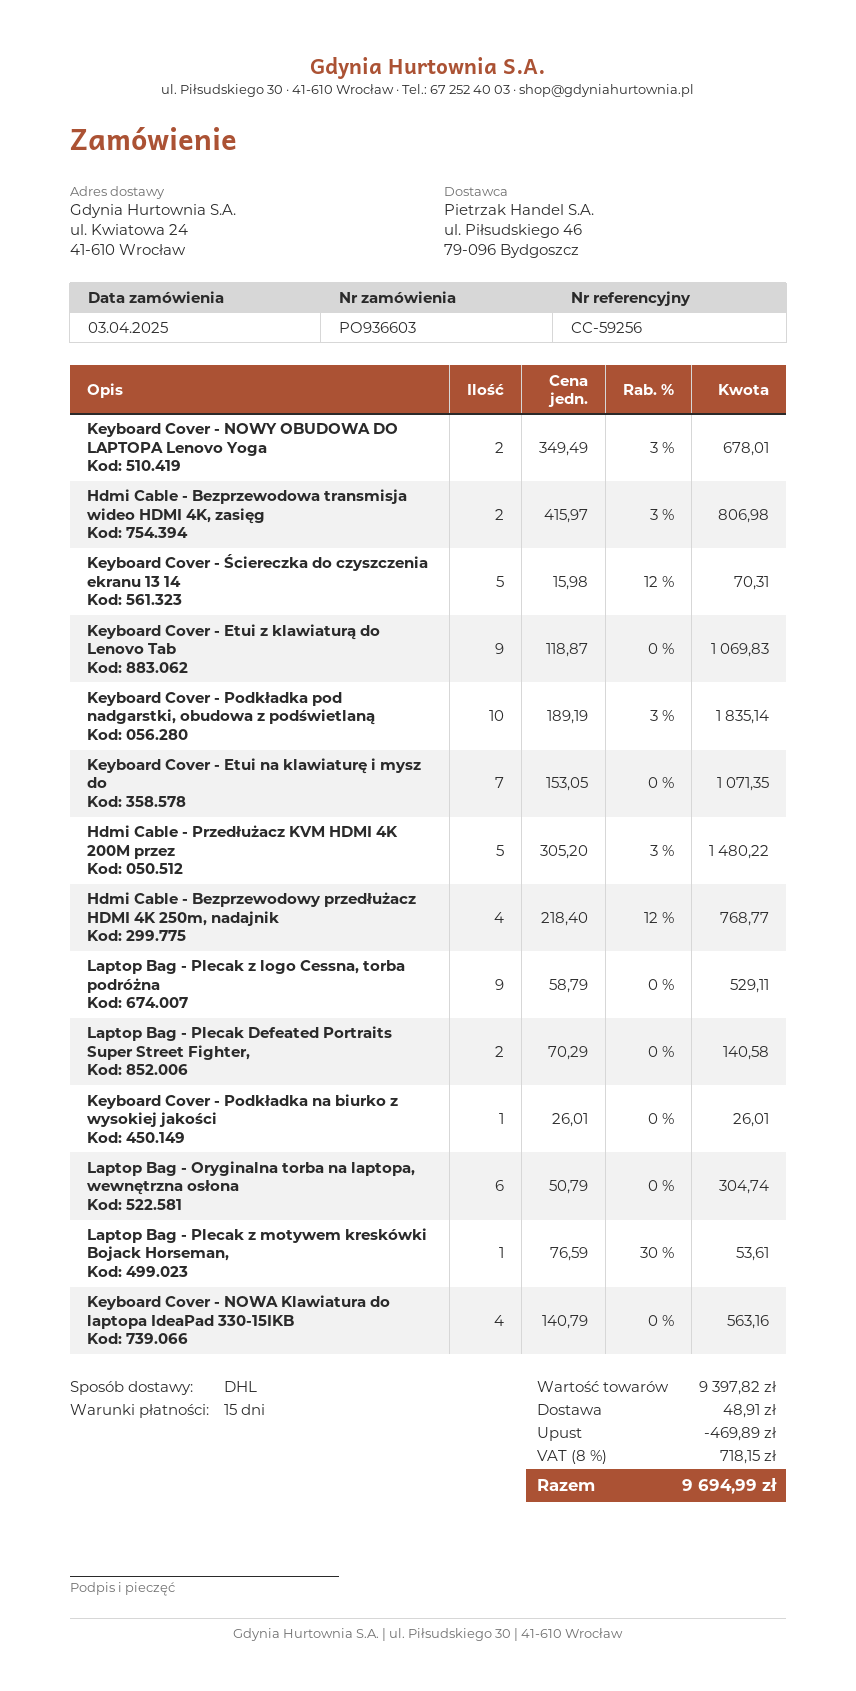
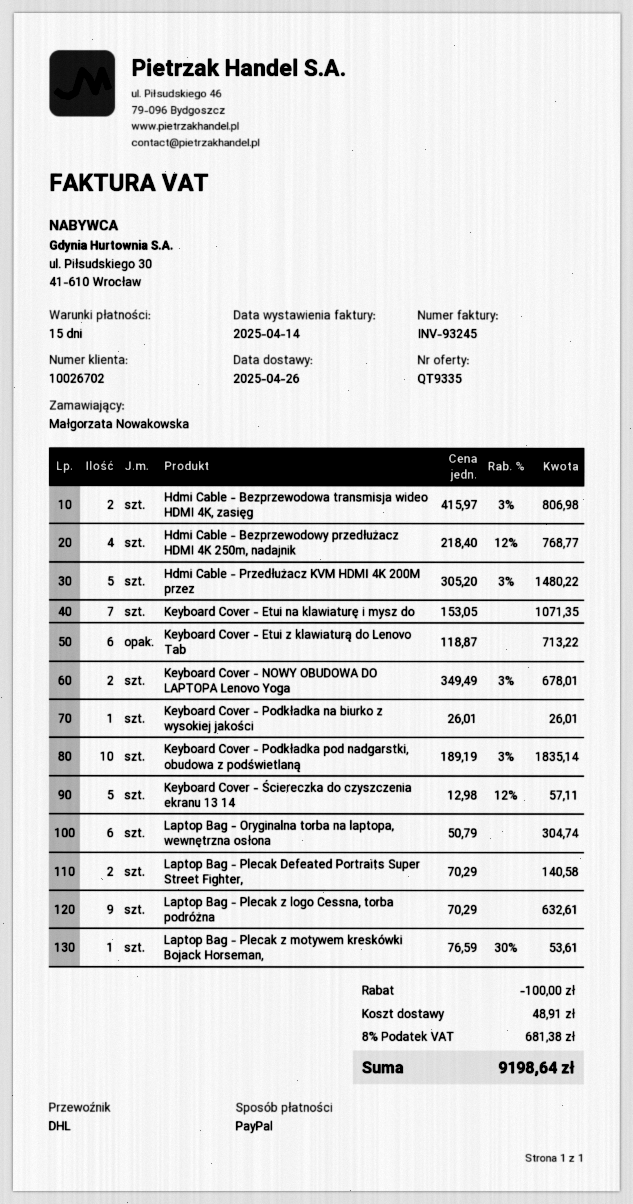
Keyboard Cover - Ściereczka do czyszczenia ekranu 13 14: 5 x 15.98 - 12% = 70.31 -> 5 x 12.98 - 12% = 57.11
Keyboard Cover - Etui z klawiaturą do Lenovo Tab: 9 x 118.87 = 1069.83 -> 6 x 118.87 = 713.22
Laptop Bag - Plecak z logo Cessna, torba podróżna: 9 x 58.79 = 529.11 -> 9 x 70.29 = 632.61
Keyboard Cover - NOWA Klawiatura do laptopa IdeaPad 330-15IKB: 4 x 140.79 = 563.16 -> none
discount: 469.89 -> 100.00
tax: 8% = 718.15 -> 8% = 681.38
total: 9694.99 -> 9198.64

